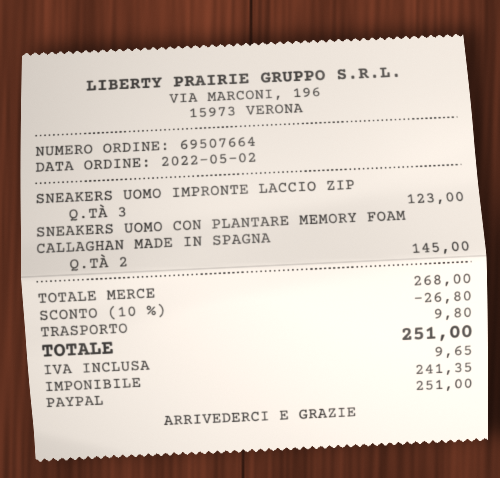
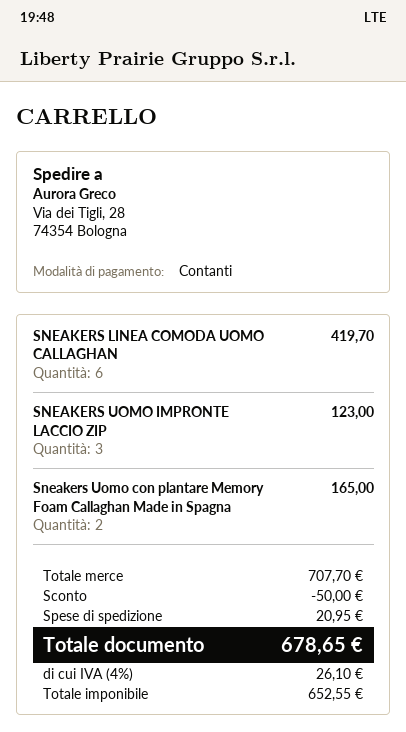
payment method: PayPal -> cash
SNEAKERS UOMO CON PLANTARE MEMORY FOAM CALLAGHAN MADE IN SPAGNA: 2 for 145.00 -> 2 for 165.00
SNEAKERS LINEA COMODA UOMO CALLAGHAN: none -> 6 for 419.70
subtotal: 268.00 -> 707.70
discount: 26.80 -> 50.00
shipping: 9.80 -> 20.95
net: 241.35 -> 652.55
tax: 9.65 -> 26.10
total: 251.00 -> 678.65

